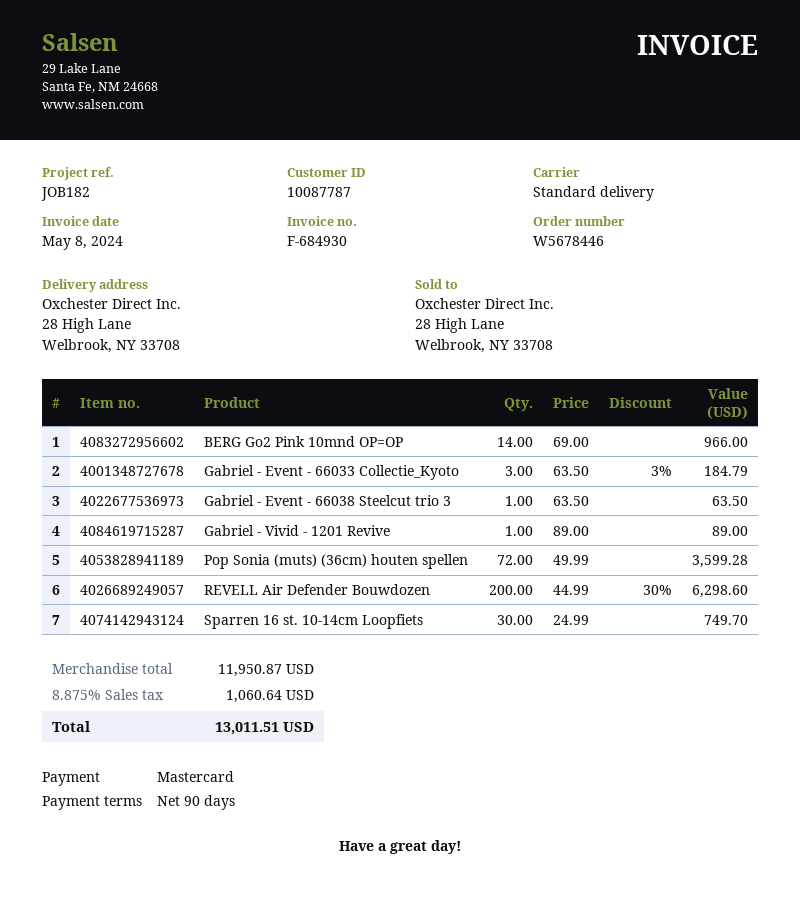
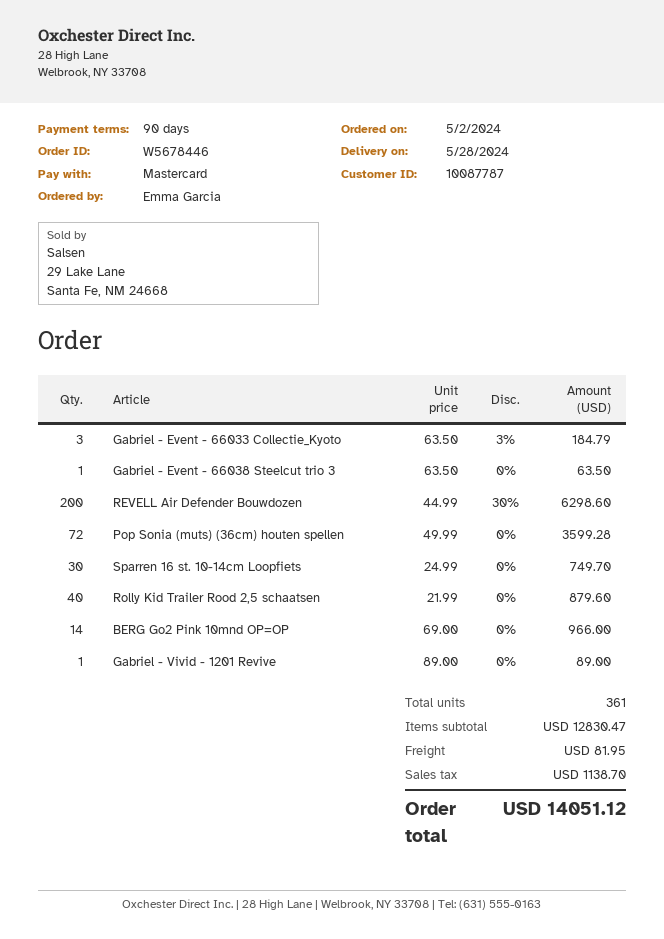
Rolly Kid Trailer Rood 2,5 schaatsen: none -> 40 x 21.99 = 879.60
subtotal: 11950.87 -> 12830.47
shipping: none -> 81.95
tax: 1060.64 -> 1138.70
total: 13011.51 -> 14051.12

